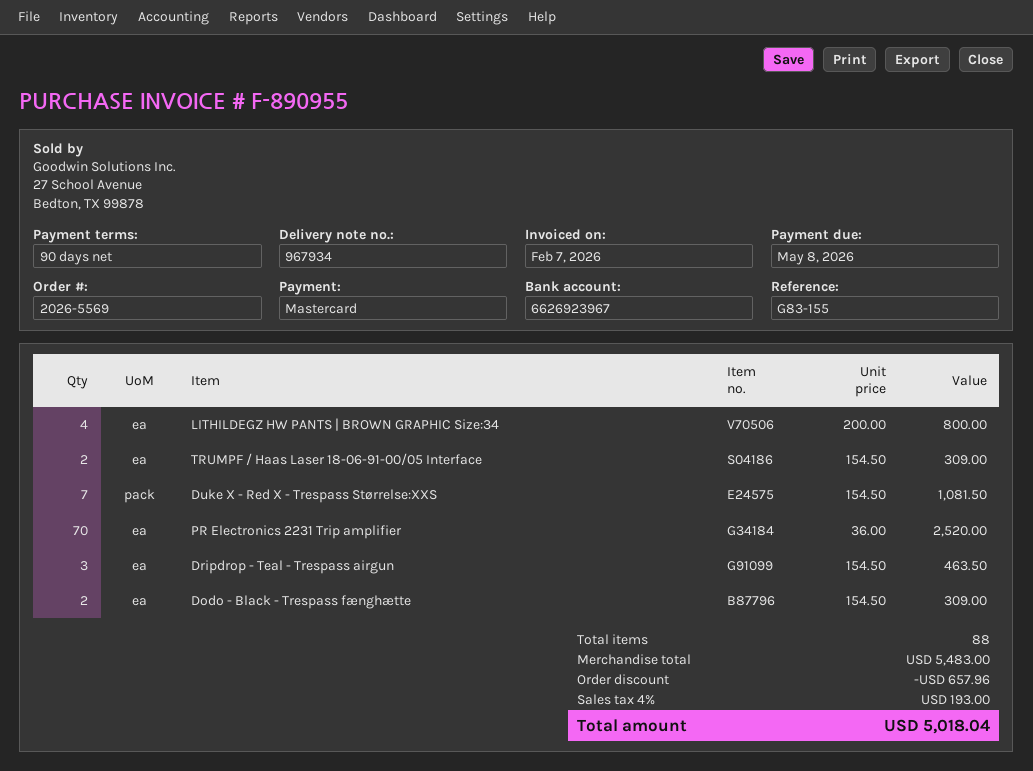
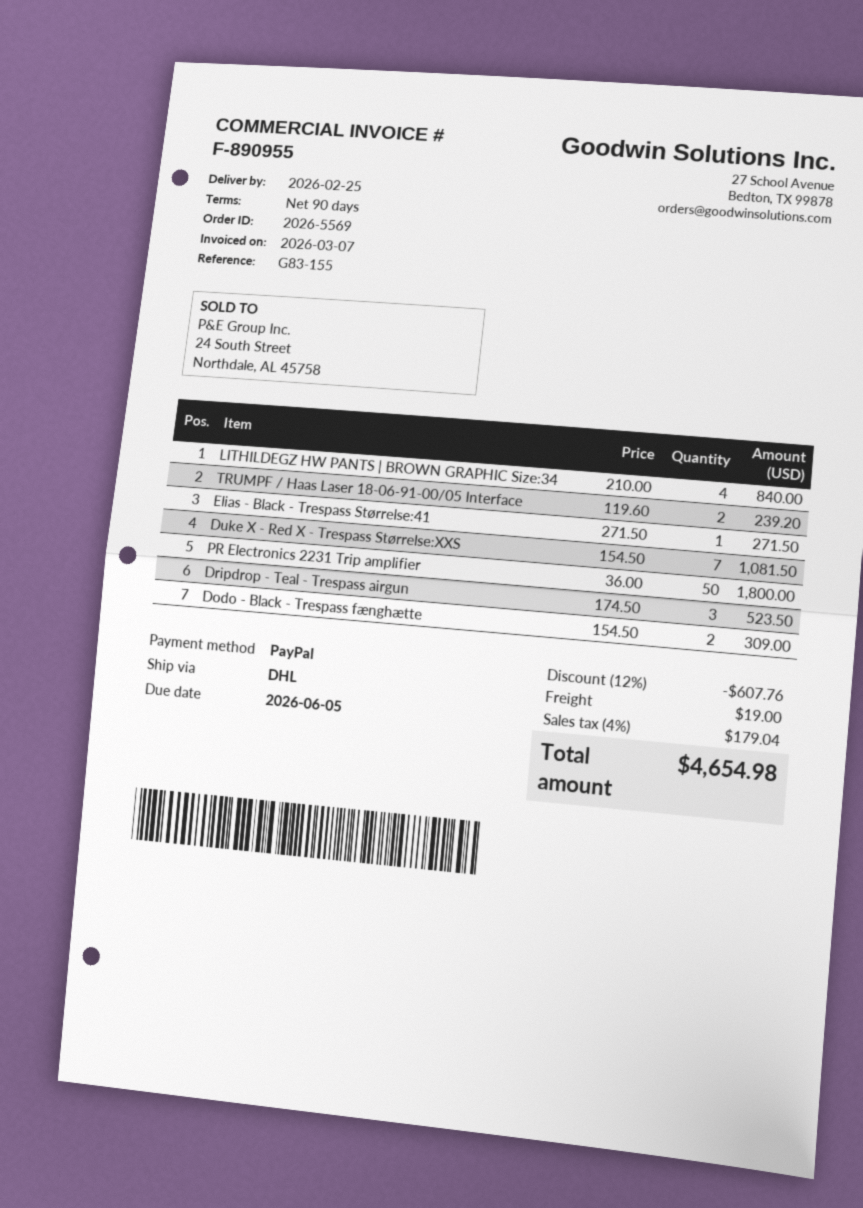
invoice date: 2026-02-07 -> 2026-03-07
due date: 2026-05-08 -> 2026-06-05
payment method: Mastercard -> PayPal
LITHILDEGZ HW PANTS | BROWN GRAPHIC Size:34: 4 x 200.00 = 800.00 -> 4 x 210.00 = 840.00
TRUMPF / Haas Laser 18-06-91-00/05 Interface: 2 x 154.50 = 309.00 -> 2 x 119.60 = 239.20
PR Electronics 2231 Trip amplifier: 70 x 36.00 = 2520.00 -> 50 x 36.00 = 1800.00
Dripdrop - Teal - Trespass airgun: 3 x 154.50 = 463.50 -> 3 x 174.50 = 523.50
Elias - Black - Trespass Størrelse:41: none -> 1 x 271.50 = 271.50
discount: 657.96 -> 607.76
shipping: none -> 19.00
tax: 4% = 193.00 -> 4% = 179.04
total: 5018.04 -> 4654.98

